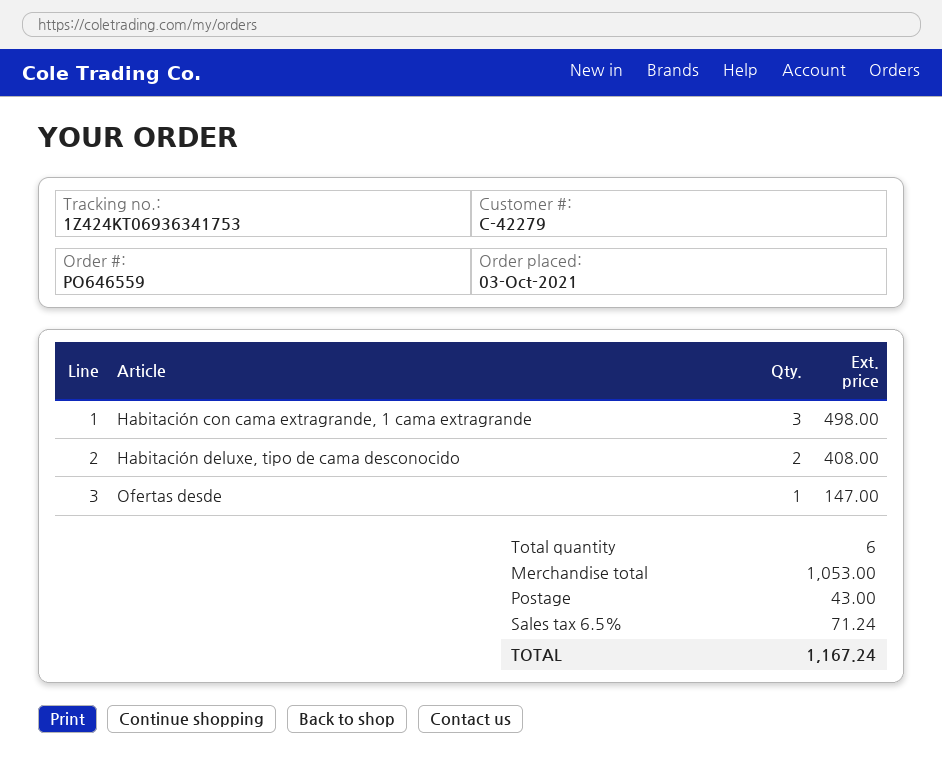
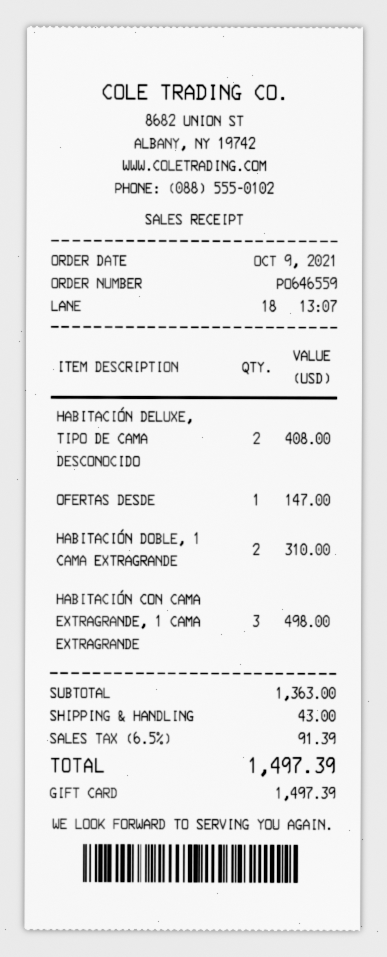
order date: 2021-10-03 -> 2021-10-09
HABITACIÓN DOBLE, 1 CAMA EXTRAGRANDE: none -> 2 for 310.00
subtotal: 1053.00 -> 1363.00
tax: 6.5% = 71.24 -> 6.5% = 91.39
total: 1167.24 -> 1497.39

